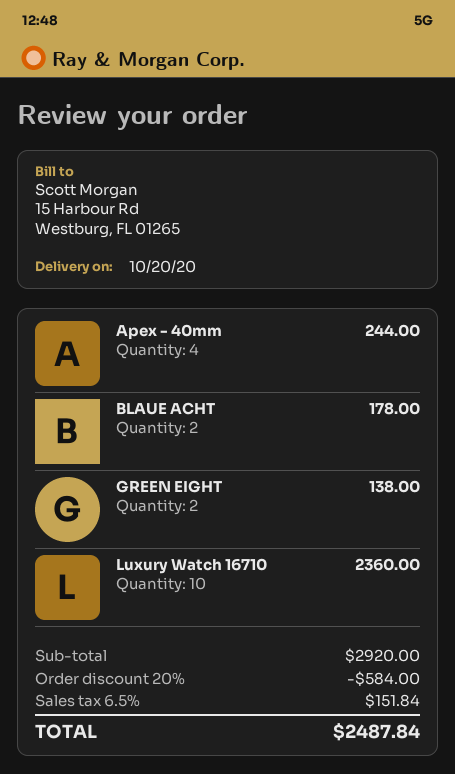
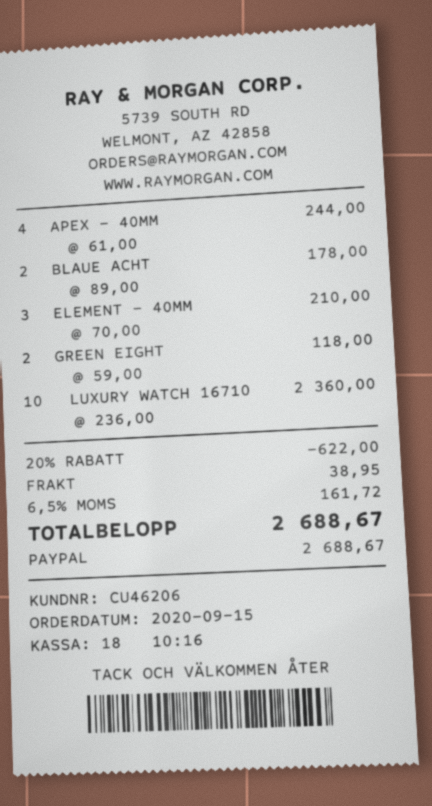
GREEN EIGHT: 2 for 138.00 -> 2 for 118.00
ELEMENT - 40MM: none -> 3 for 210.00
discount: 20% = 584.00 -> 20% = 622.00
shipping: none -> 38.95
tax: 6.5% = 151.84 -> 6.5% = 161.72
total: 2487.84 -> 2688.67

